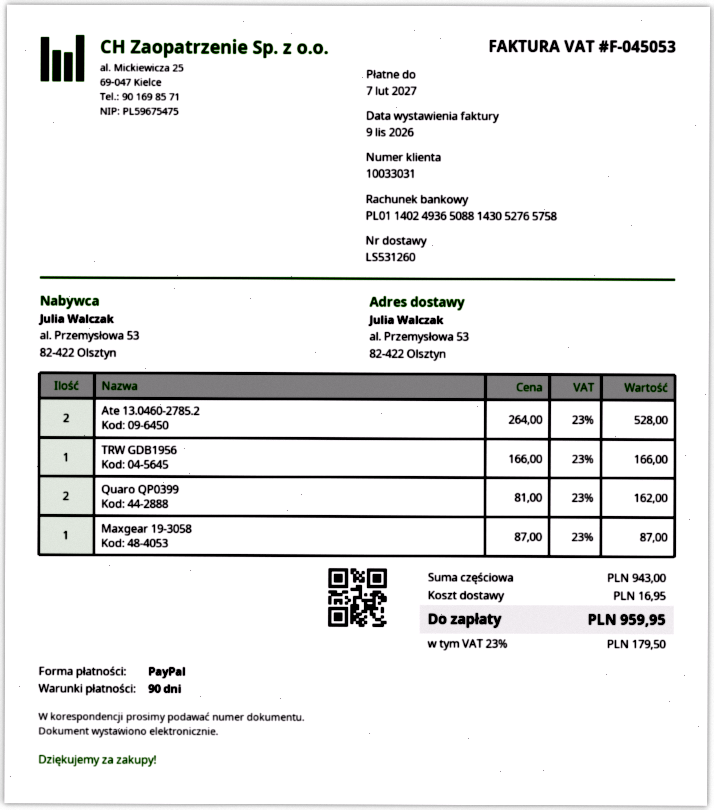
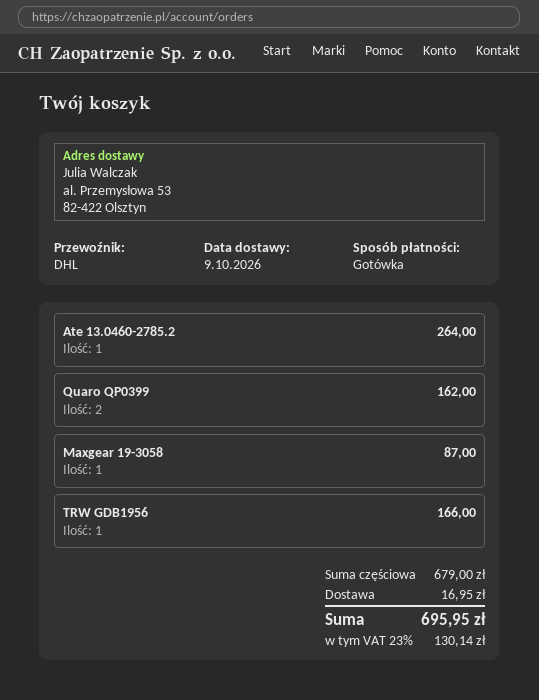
payment method: PayPal -> cash
Ate 13.0460-2785.2: 2 for 528.00 -> 1 for 264.00
subtotal: 943.00 -> 679.00
tax: 23% = 179.50 -> 23% = 130.14
total: 959.95 -> 695.95

